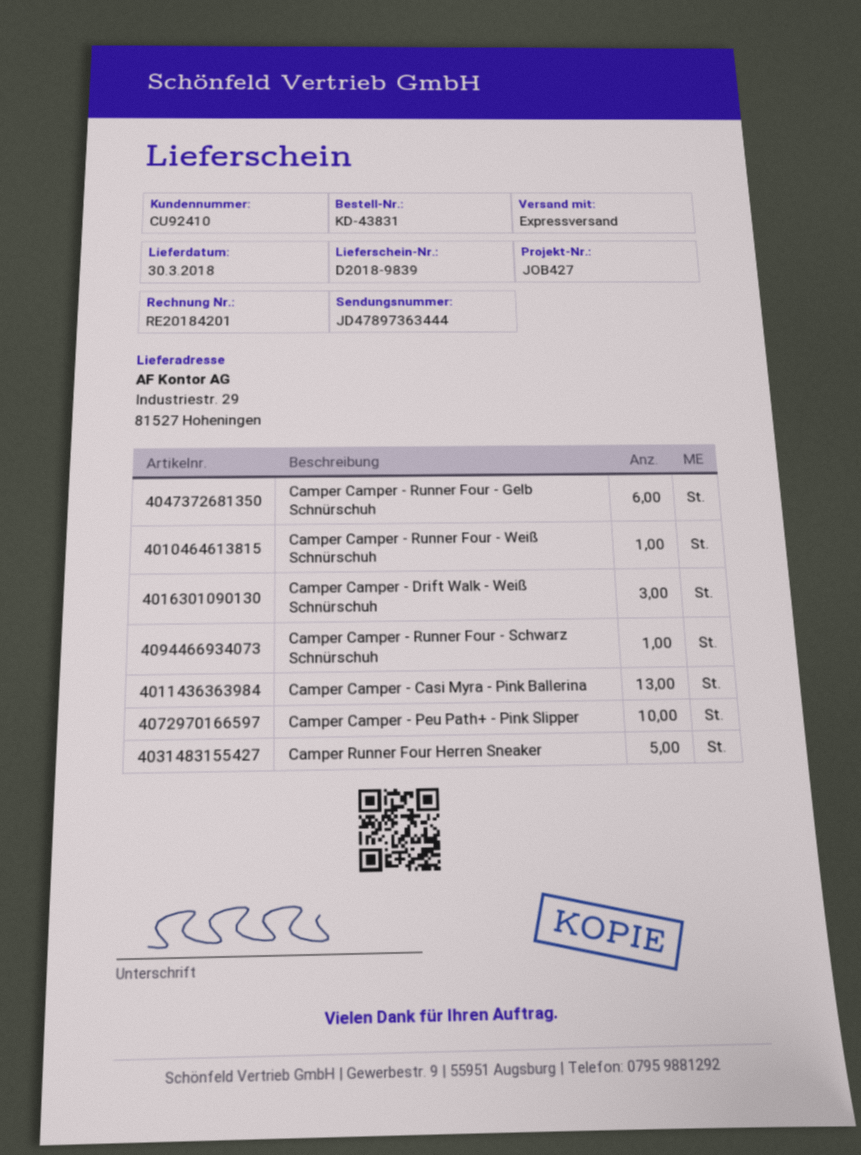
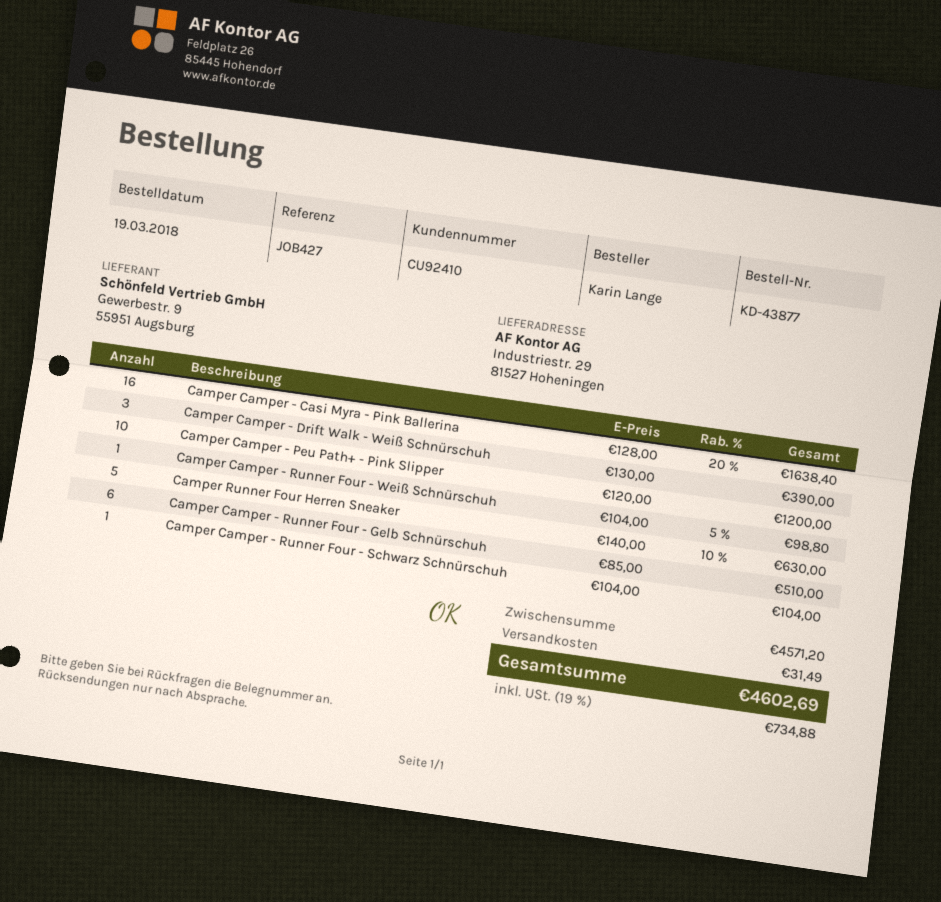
order number: KD-43831 -> KD-43877
Camper Camper - Casi Myra - Pink Ballerina: 13 -> 16

